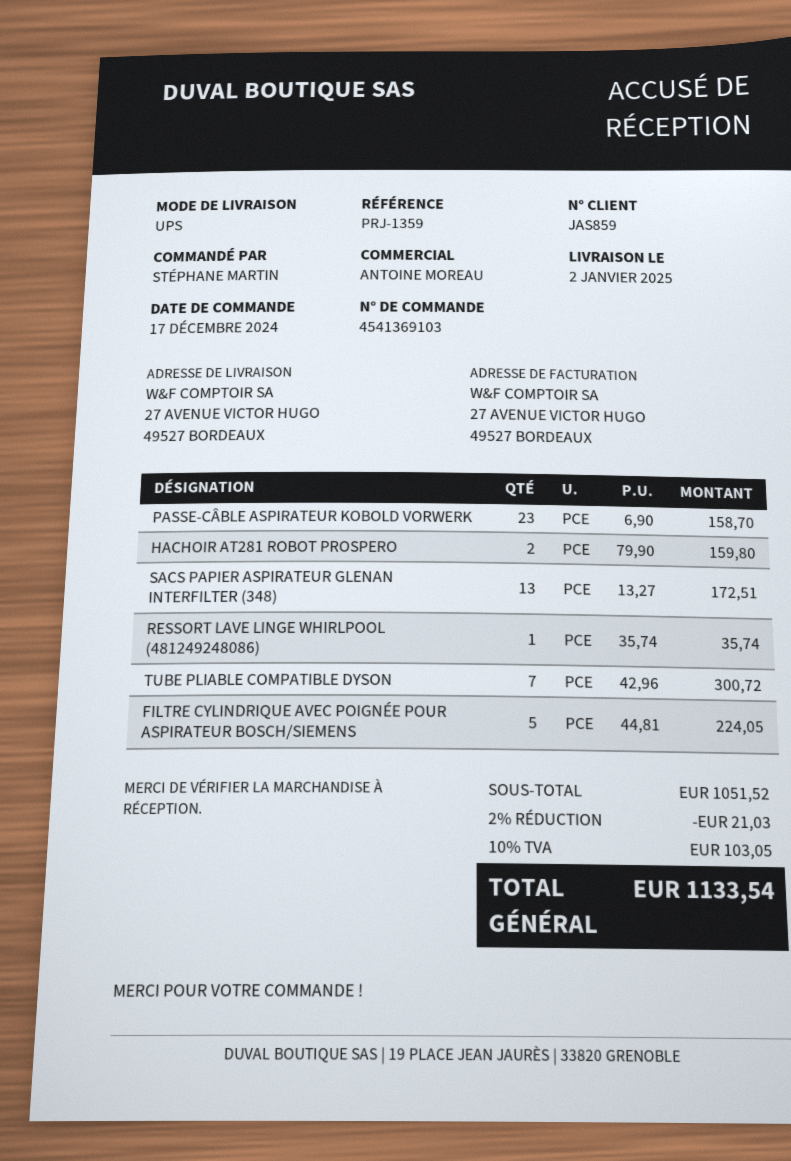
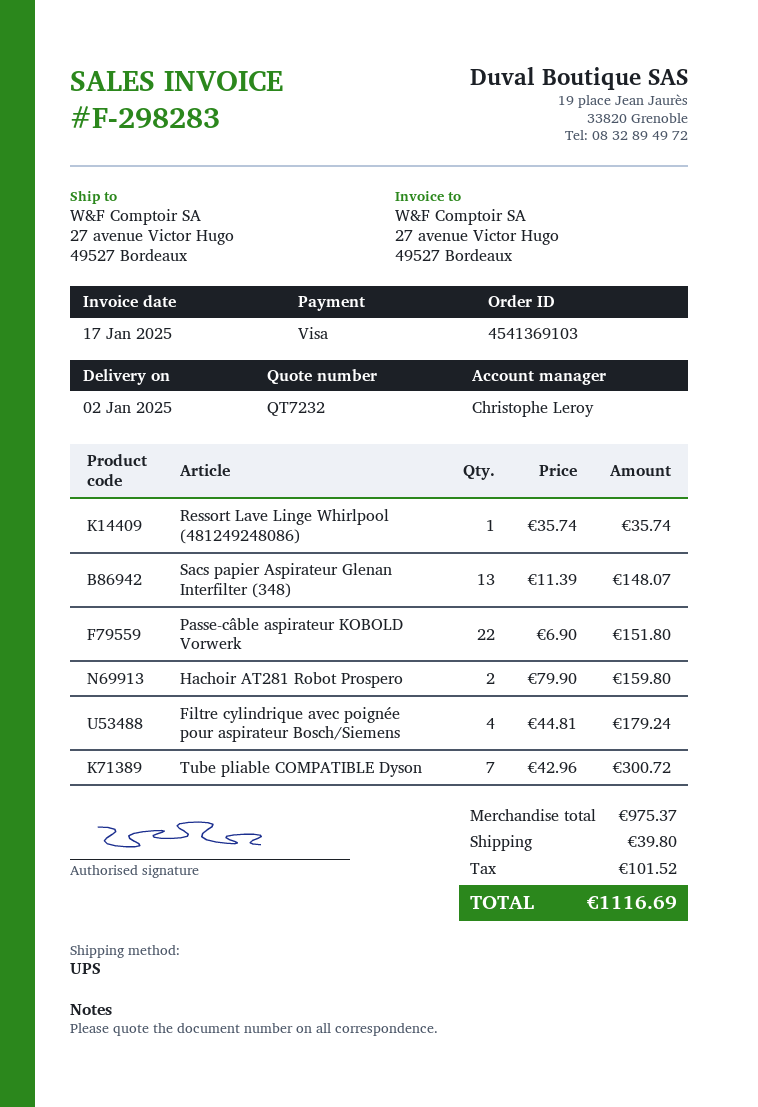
sales rep: ANTOINE MOREAU -> Christophe Leroy
PASSE-CÂBLE ASPIRATEUR KOBOLD VORWERK: 23 x 6.90 = 158.70 -> 22 x 6.90 = 151.80
SACS PAPIER ASPIRATEUR GLENAN INTERFILTER (348): 13 x 13.27 = 172.51 -> 13 x 11.39 = 148.07
FILTRE CYLINDRIQUE AVEC POIGNÉE POUR ASPIRATEUR BOSCH/SIEMENS: 5 x 44.81 = 224.05 -> 4 x 44.81 = 179.24
subtotal: 1051.52 -> 975.37
discount: 2% = 21.03 -> none
shipping: none -> 39.80
tax: 103.05 -> 101.52
total: 1133.54 -> 1116.69

